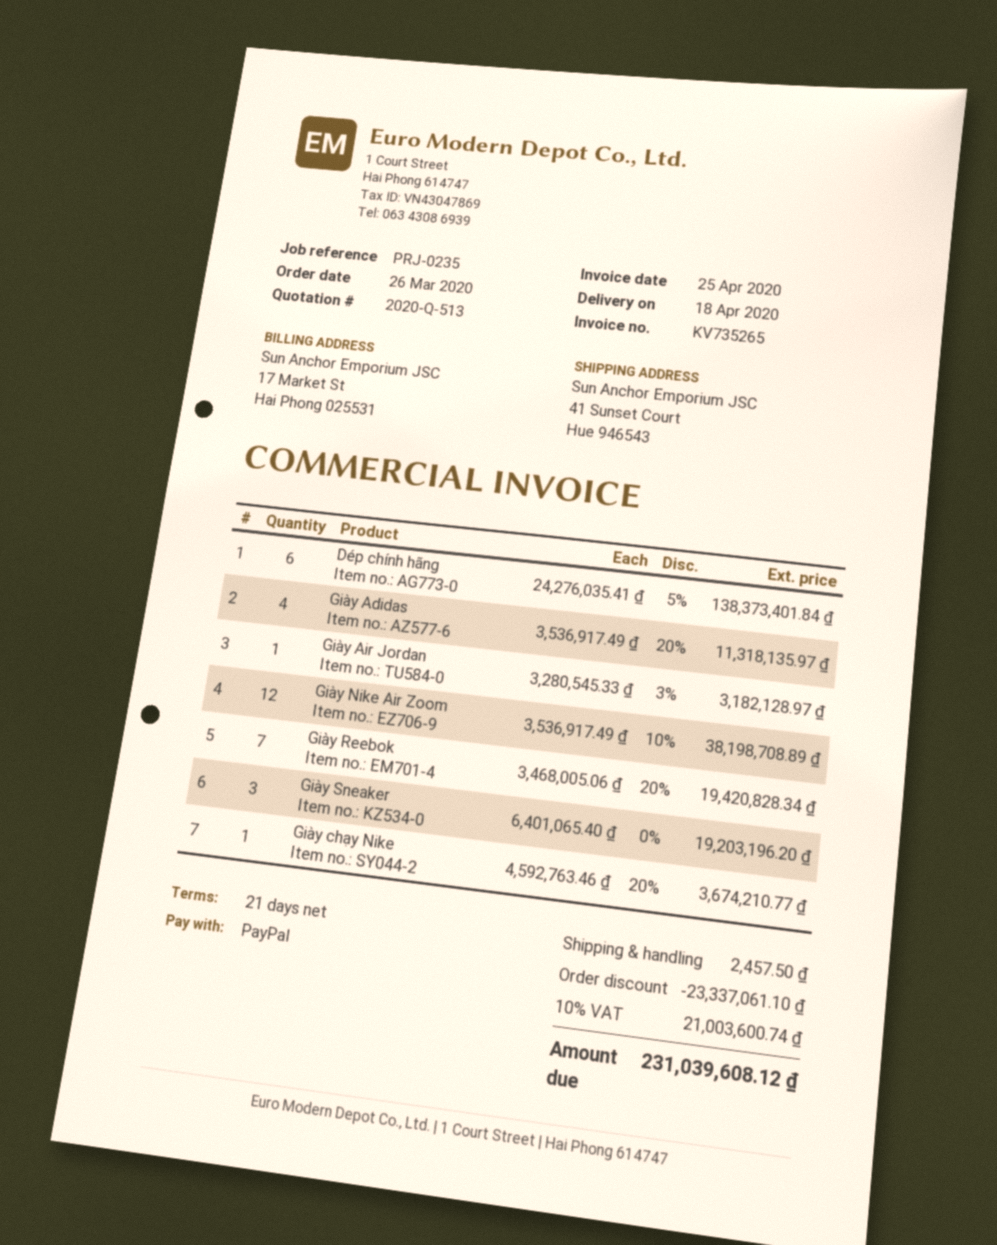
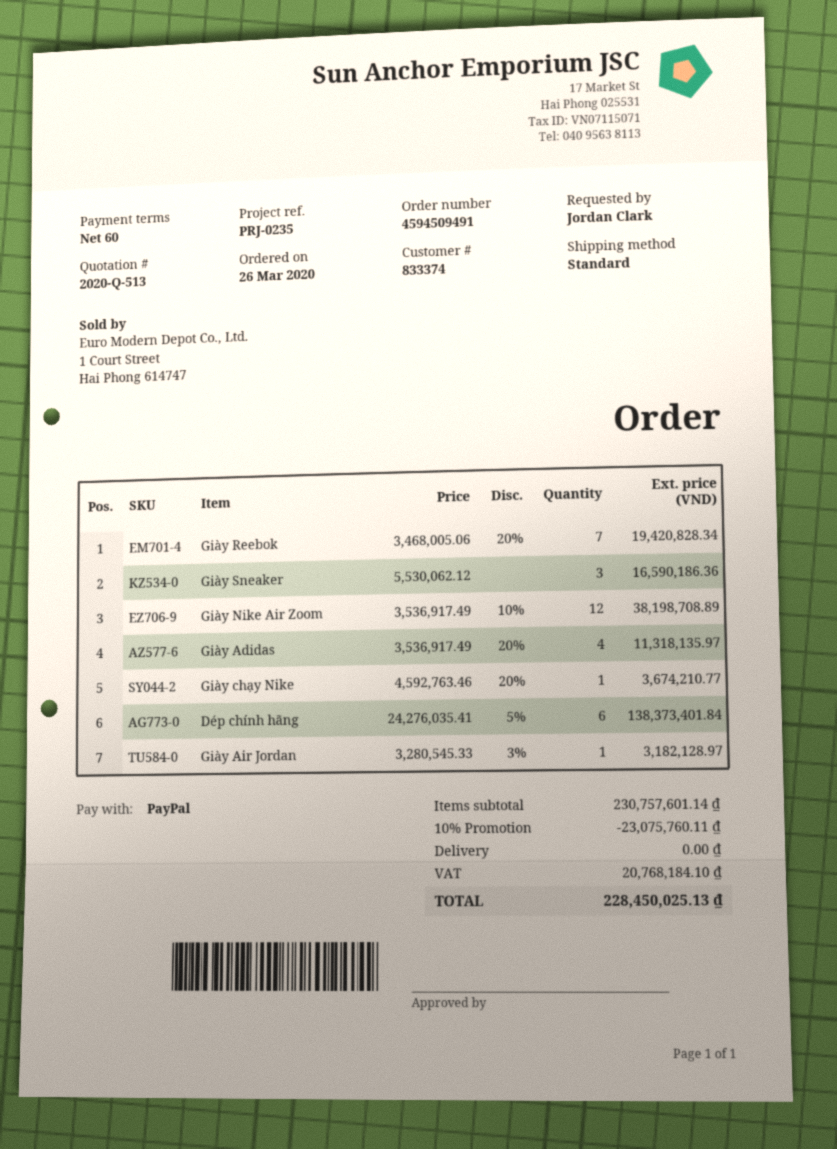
payment terms: 21 days -> 60 days
Giày Sneaker: 3 x 6401065.40 = 19203196.20 -> 3 x 5530062.12 = 16590186.36
discount: 23337061.10 -> 23075760.11
shipping: 2457.50 -> 0.00
tax: 21003600.74 -> 20768184.10
total: 231039608.12 -> 228450025.13

